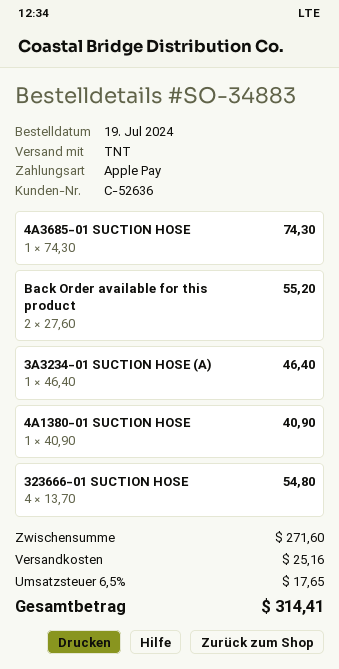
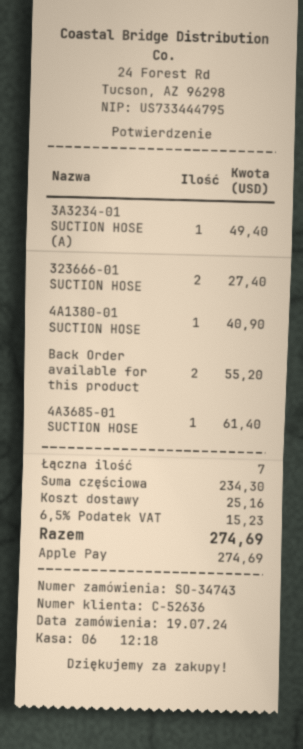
order number: SO-34883 -> SO-34743
4A3685-01 SUCTION HOSE: 1 for 74.30 -> 1 for 61.40
3A3234-01 SUCTION HOSE (A): 1 for 46.40 -> 1 for 49.40
323666-01 SUCTION HOSE: 4 for 54.80 -> 2 for 27.40
subtotal: 271.60 -> 234.30
tax: 6.5% = 17.65 -> 6.5% = 15.23
total: 314.41 -> 274.69

